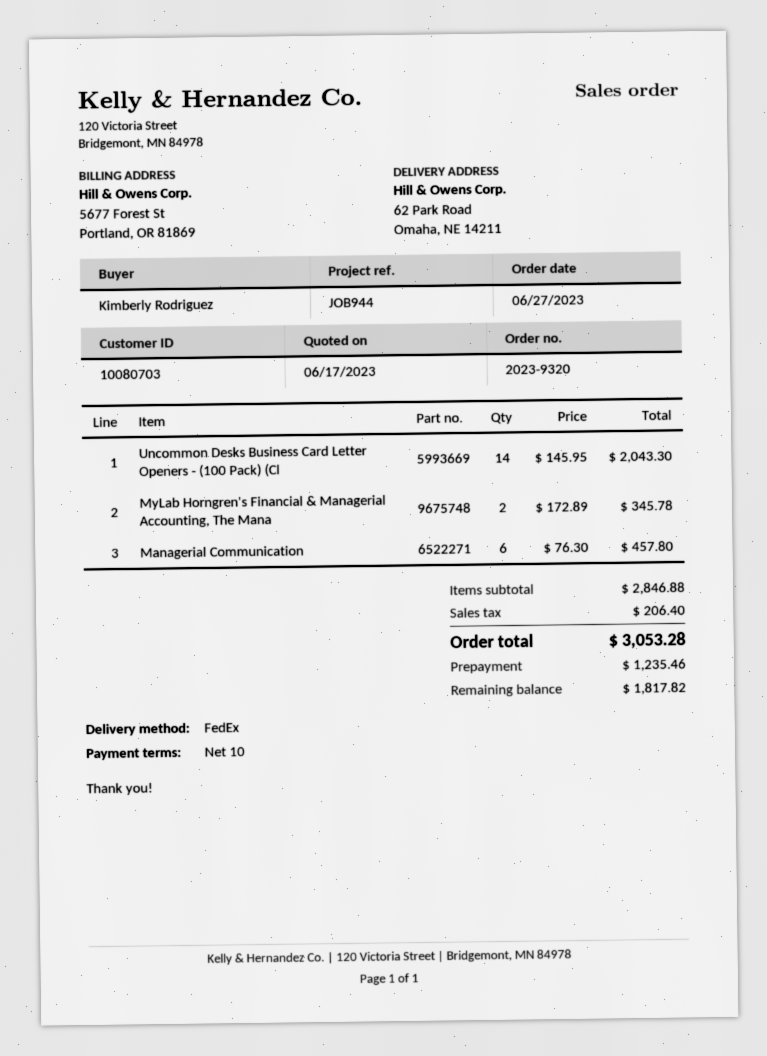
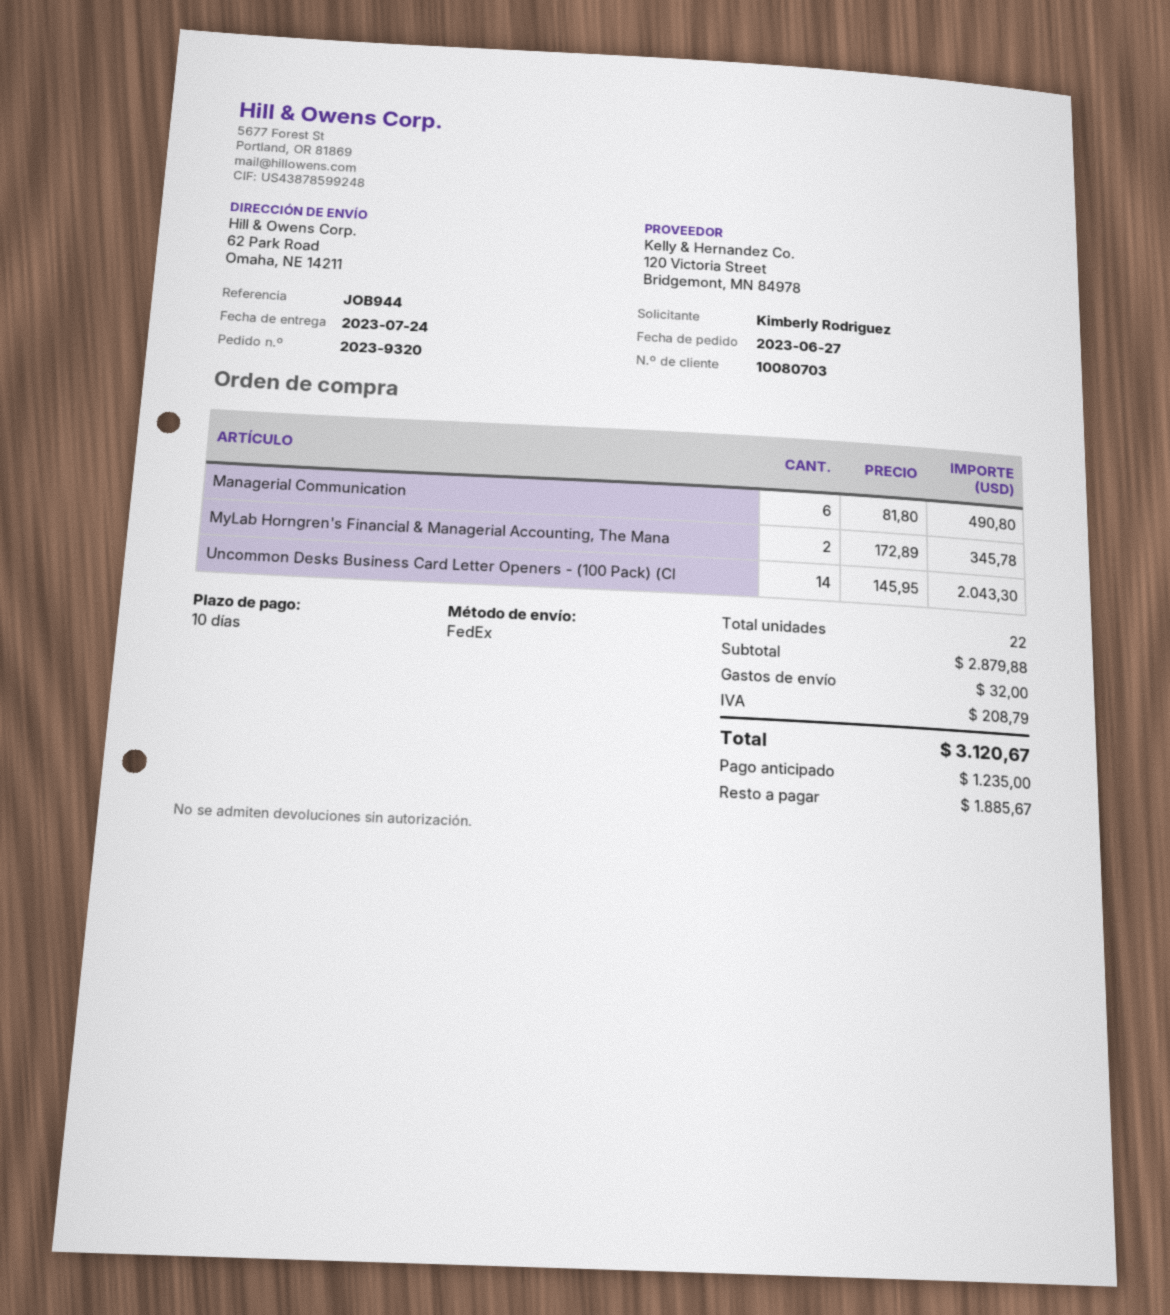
Managerial Communication: 6 x 76.30 = 457.80 -> 6 x 81.80 = 490.80
subtotal: 2846.88 -> 2879.88
shipping: none -> 32.00
tax: 206.40 -> 208.79
total: 3053.28 -> 3120.67
deposit: 1235.46 -> 1235.00
balance: 1817.82 -> 1885.67

